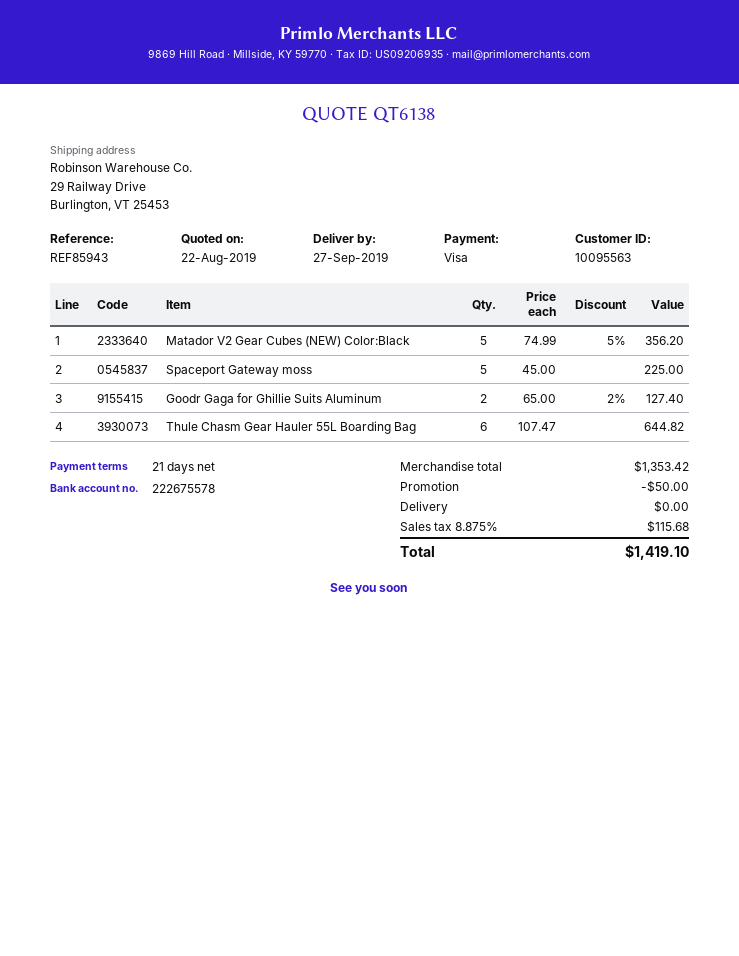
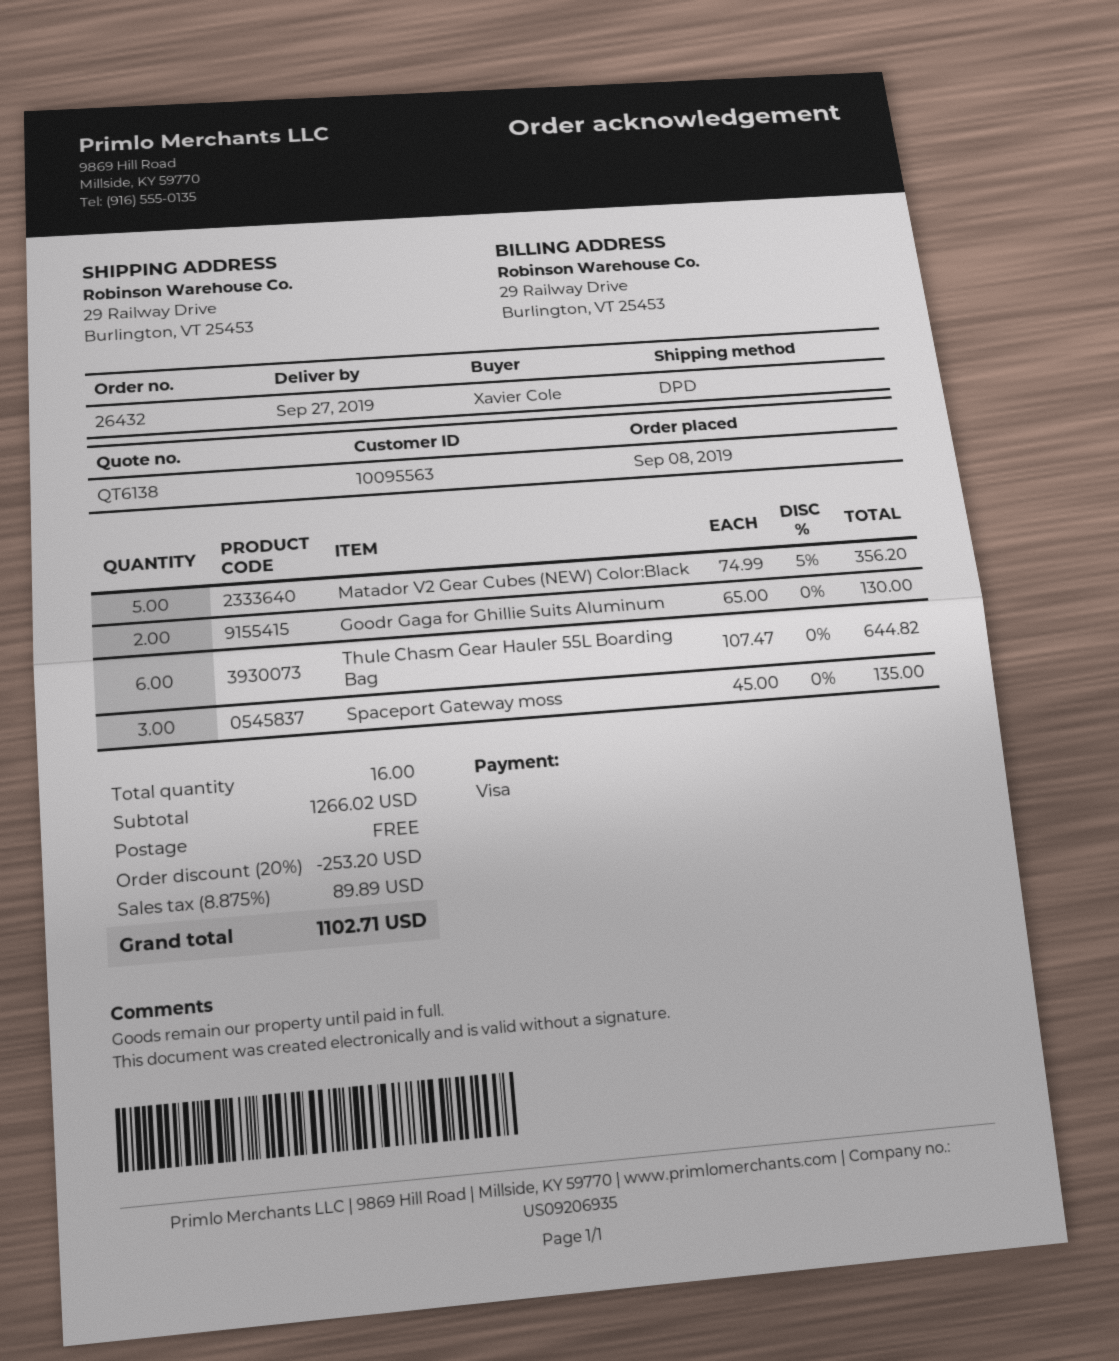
Spaceport Gateway moss: 5 x 45.00 = 225.00 -> 3 x 45.00 = 135.00
Goodr Gaga for Ghillie Suits Aluminum: 2 x 65.00 - 2% = 127.40 -> 2 x 65.00 = 130.00
subtotal: 1353.42 -> 1266.02
discount: 50.00 -> 253.20
tax: 8.875% = 115.68 -> 8.875% = 89.89
total: 1419.10 -> 1102.71

